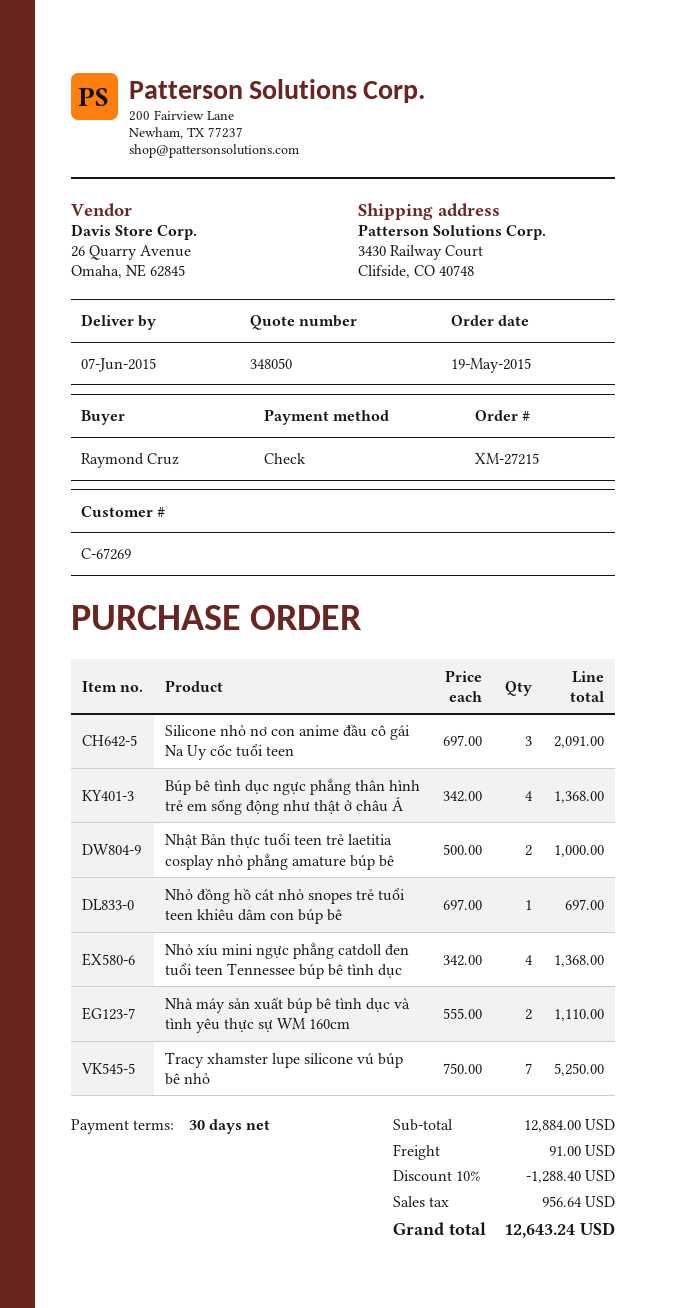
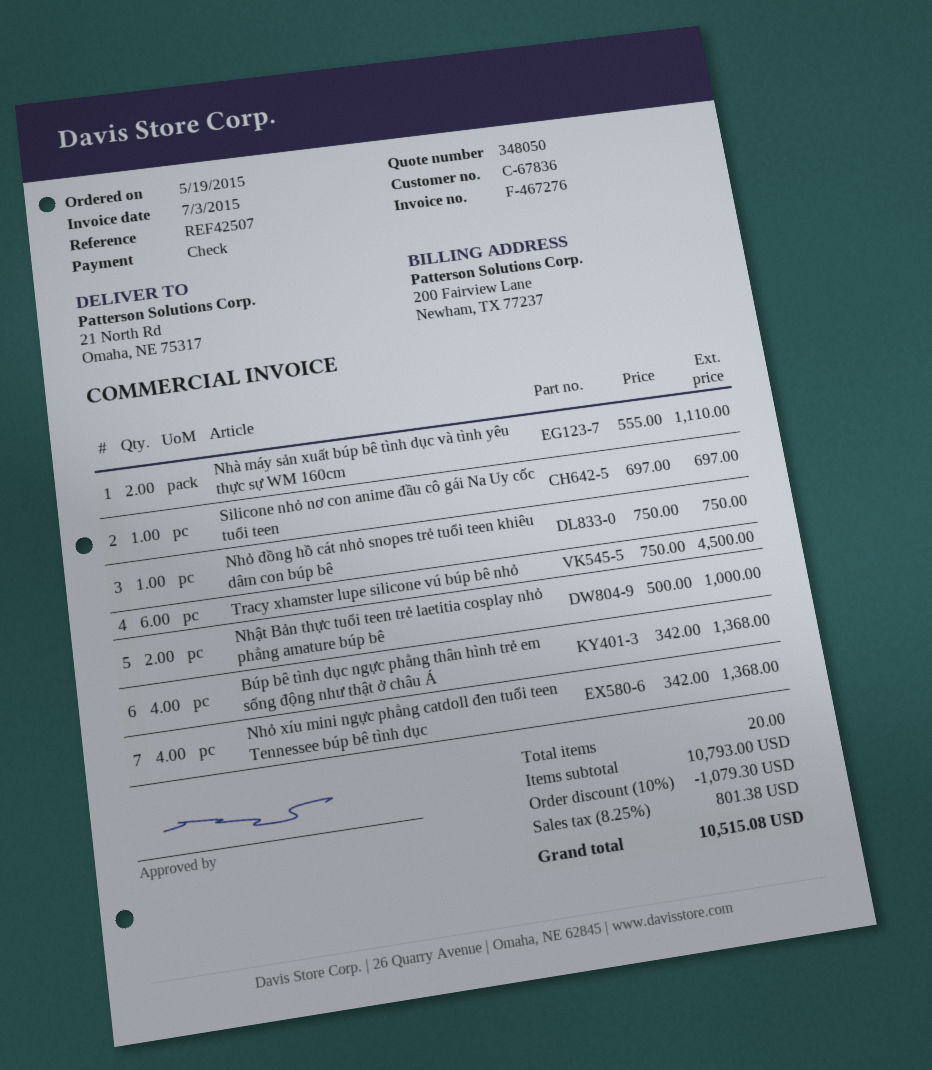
customer number: C-67269 -> C-67836
ship to: 3430 Railway Court, Clifside, CO 40748 -> 21 North Rd, Omaha, NE 75317
Silicone nhỏ nơ con anime đầu cô gái Na Uy cốc tuổi teen: 3 x 697.00 = 2091.00 -> 1 x 697.00 = 697.00
Nhỏ đồng hồ cát nhỏ snopes trẻ tuổi teen khiêu dâm con búp bê: 1 x 697.00 = 697.00 -> 1 x 750.00 = 750.00
Tracy xhamster lupe silicone vú búp bê nhỏ: 7 x 750.00 = 5250.00 -> 6 x 750.00 = 4500.00
subtotal: 12884.00 -> 10793.00
discount: 10% = 1288.40 -> 10% = 1079.30
shipping: 91.00 -> none
tax: 956.64 -> 801.38
total: 12643.24 -> 10515.08

